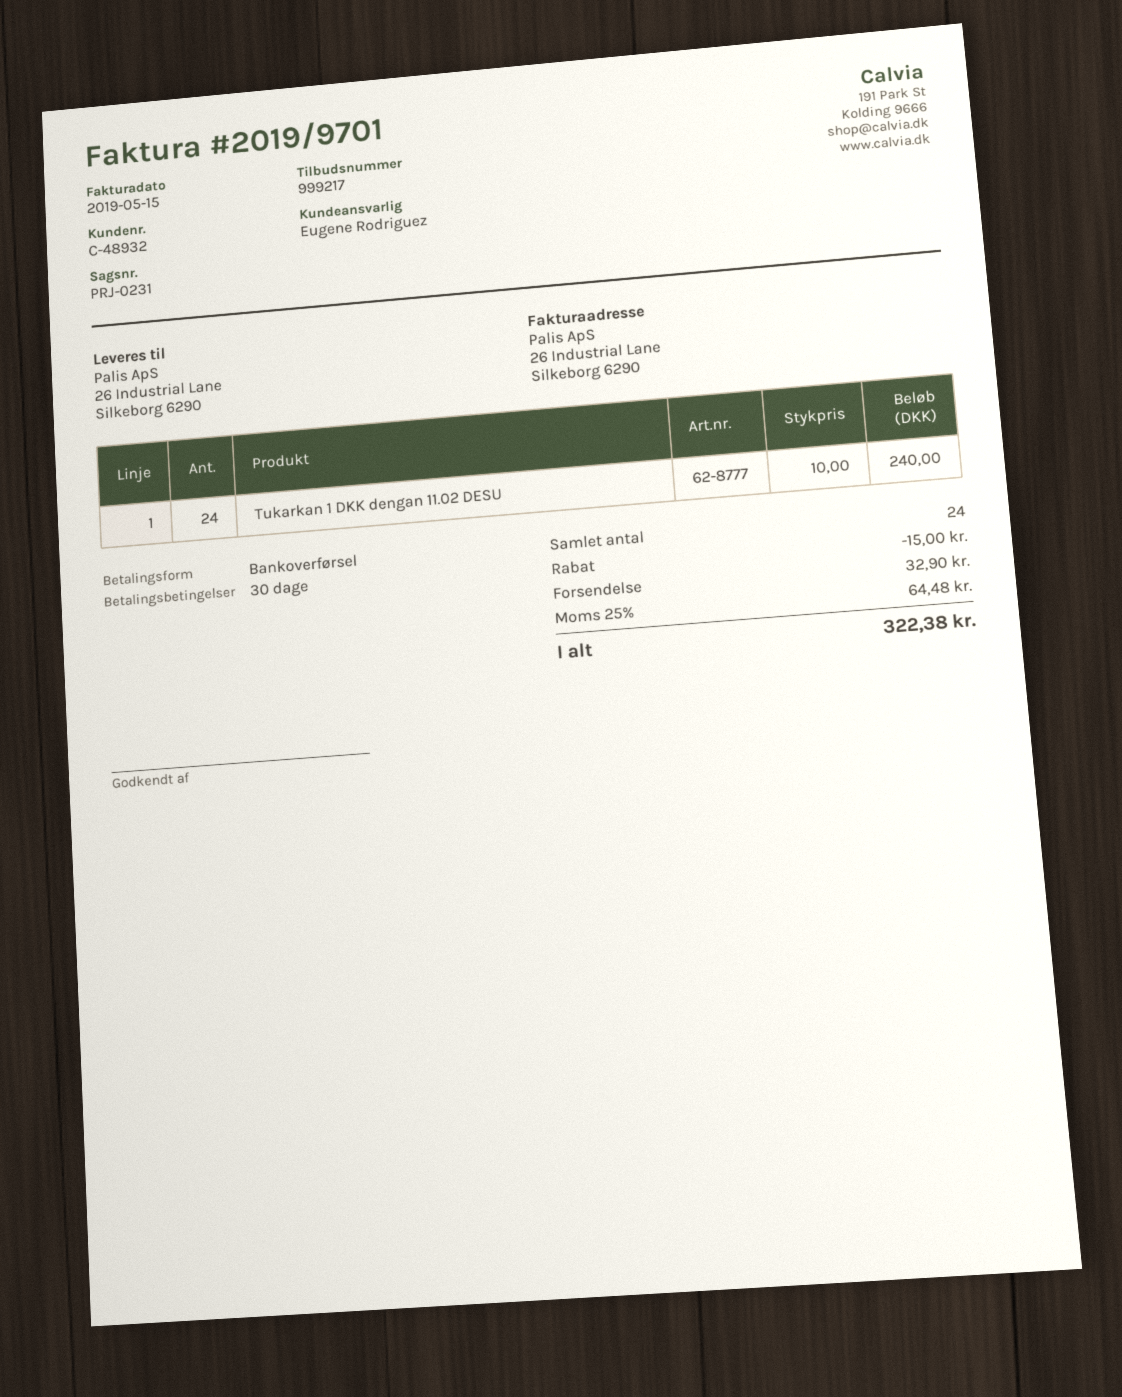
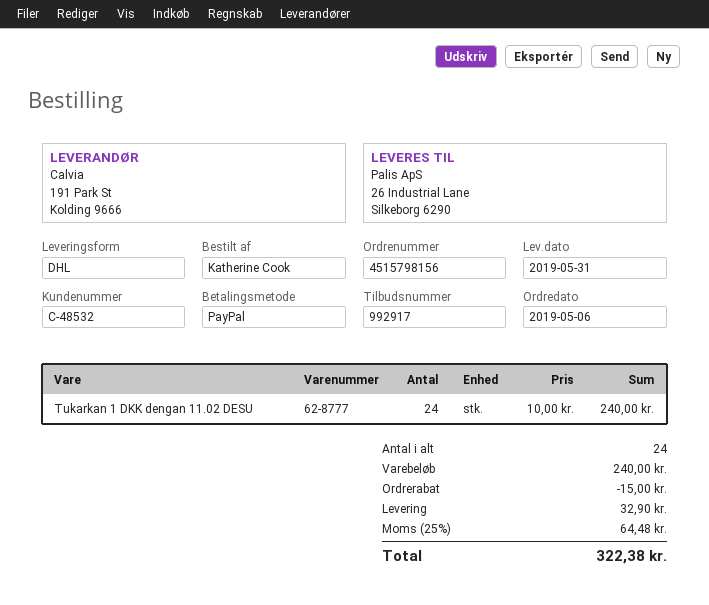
quote number: 999217 -> 992917
customer number: C-48932 -> C-48532
payment method: bank transfer -> PayPal

